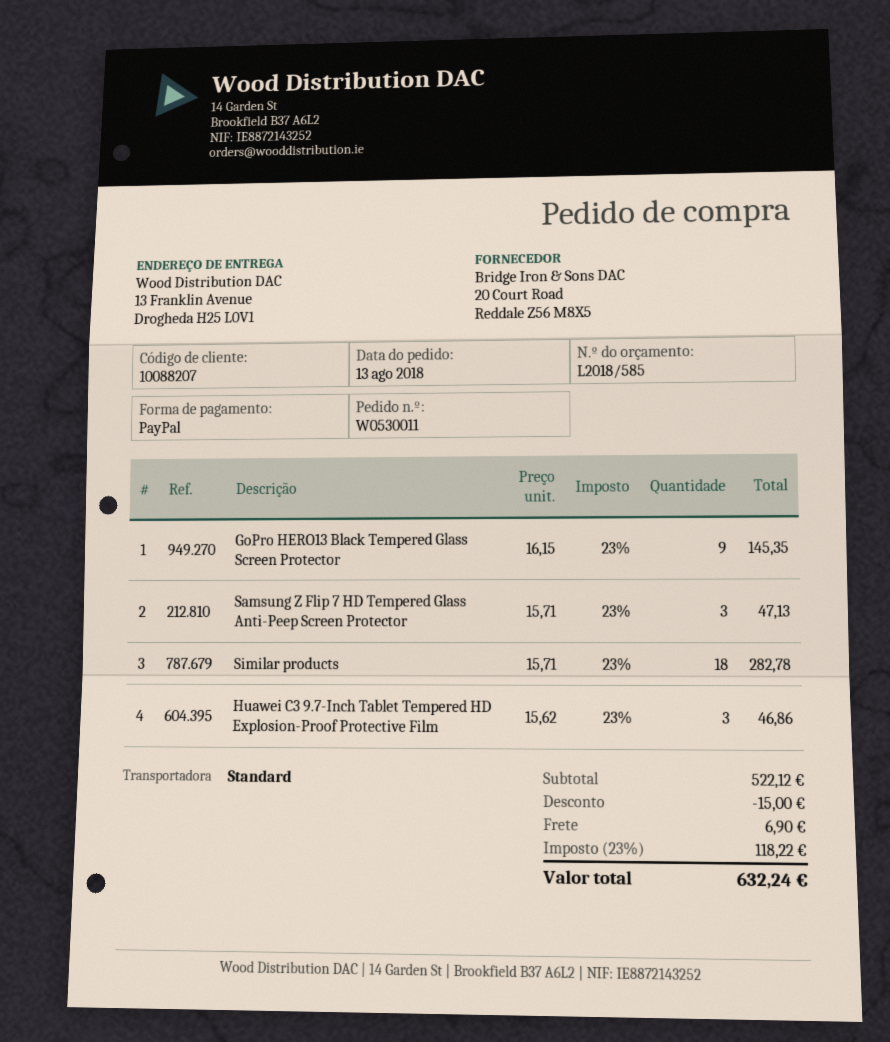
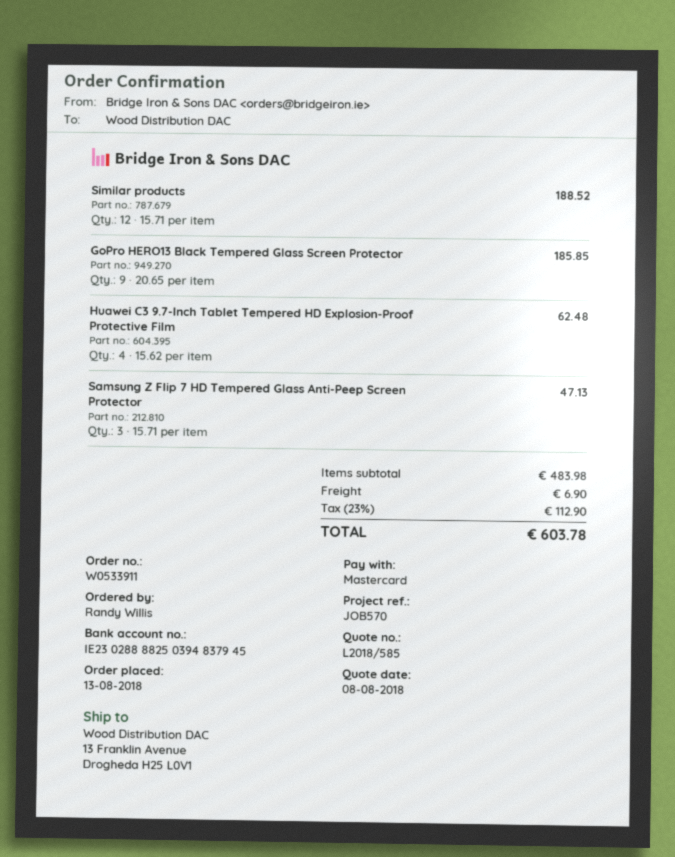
order number: W0530011 -> W0533911
payment method: PayPal -> Mastercard
GoPro HERO13 Black Tempered Glass Screen Protector: 9 x 16.15 = 145.35 -> 9 x 20.65 = 185.85
Similar products: 18 x 15.71 = 282.78 -> 12 x 15.71 = 188.52
Huawei C3 9.7-Inch Tablet Tempered HD Explosion-Proof Protective Film: 3 x 15.62 = 46.86 -> 4 x 15.62 = 62.48
subtotal: 522.12 -> 483.98
discount: 15.00 -> none
tax: 23% = 118.22 -> 23% = 112.90
total: 632.24 -> 603.78

